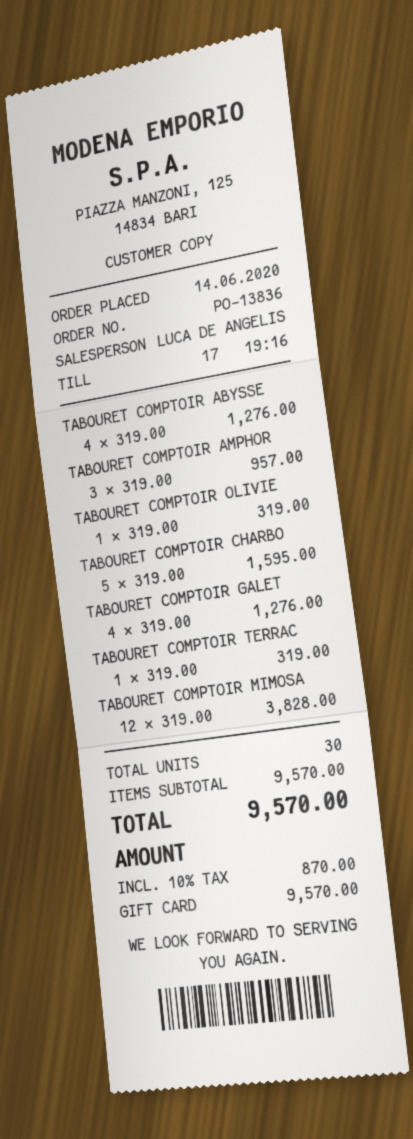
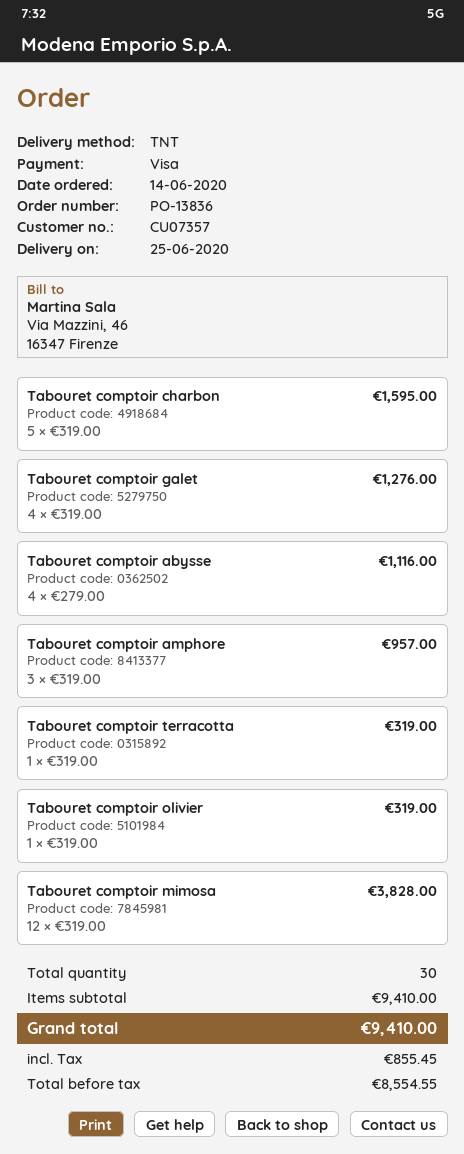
payment method: gift card -> Visa
TABOURET COMPTOIR ABYSSE: 4 x 319.00 = 1276.00 -> 4 x 279.00 = 1116.00
subtotal: 9570.00 -> 9410.00
tax: 870.00 -> 855.45
total: 9570.00 -> 9410.00

